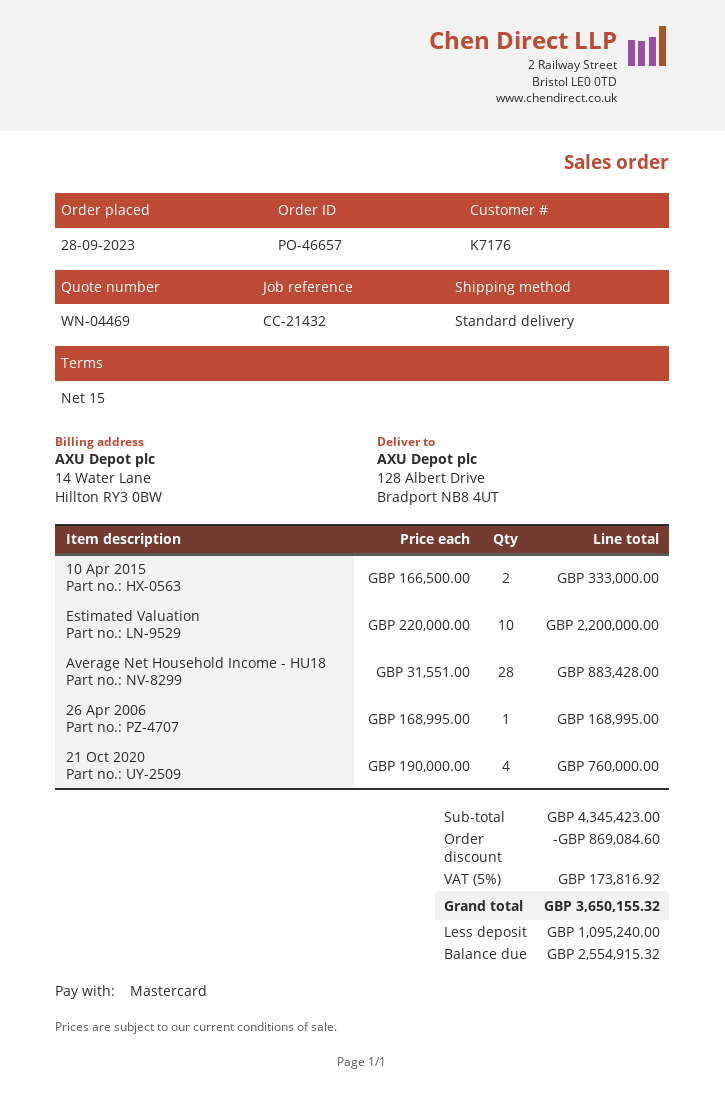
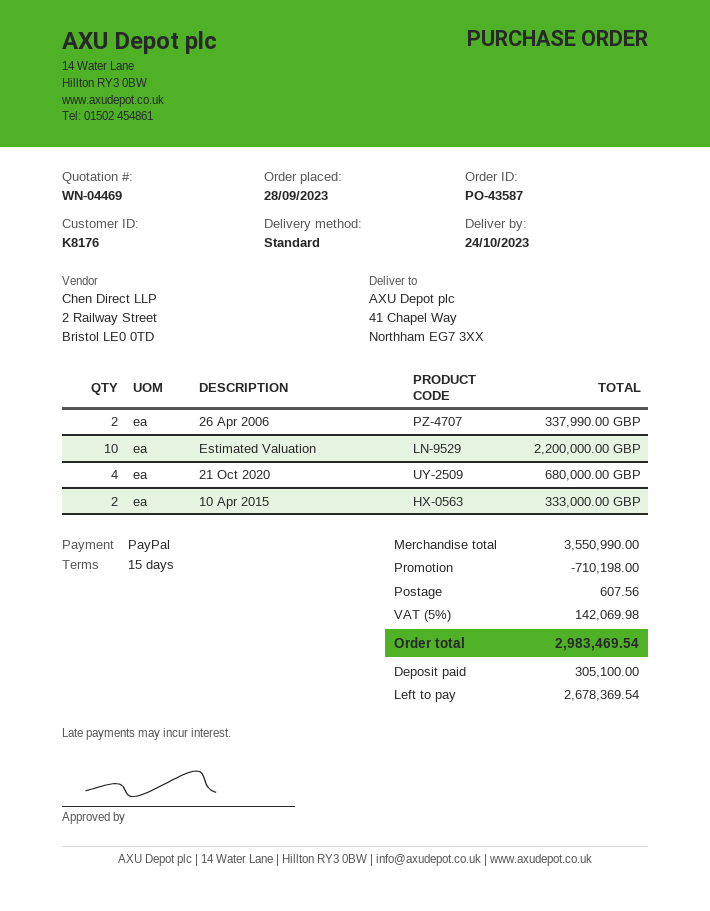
order number: PO-46657 -> PO-43587
customer number: K7176 -> K8176
payment method: Mastercard -> PayPal
ship to: 128 Albert Drive, Bradport NB8 4UT -> 41 Chapel Way, Northham EG7 3XX
Average Net Household Income - HU18: 28 for 883428.00 -> none
26 Apr 2006: 1 for 168995.00 -> 2 for 337990.00
21 Oct 2020: 4 for 760000.00 -> 4 for 680000.00
subtotal: 4345423.00 -> 3550990.00
discount: 869084.60 -> 710198.00
shipping: none -> 607.56
tax: 5% = 173816.92 -> 5% = 142069.98
total: 3650155.32 -> 2983469.54
deposit: 1095240.00 -> 305100.00
balance: 2554915.32 -> 2678369.54

